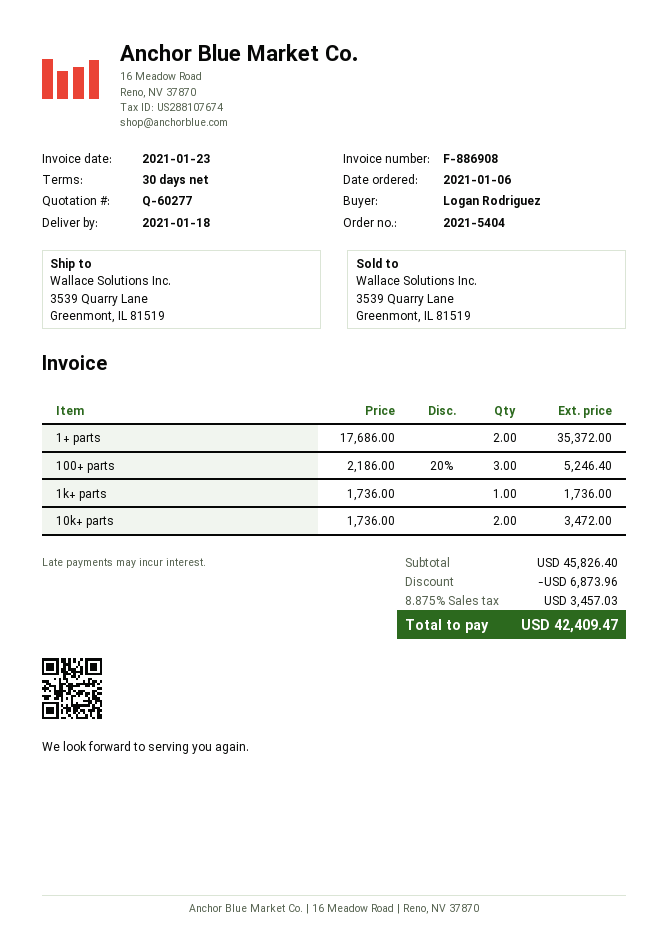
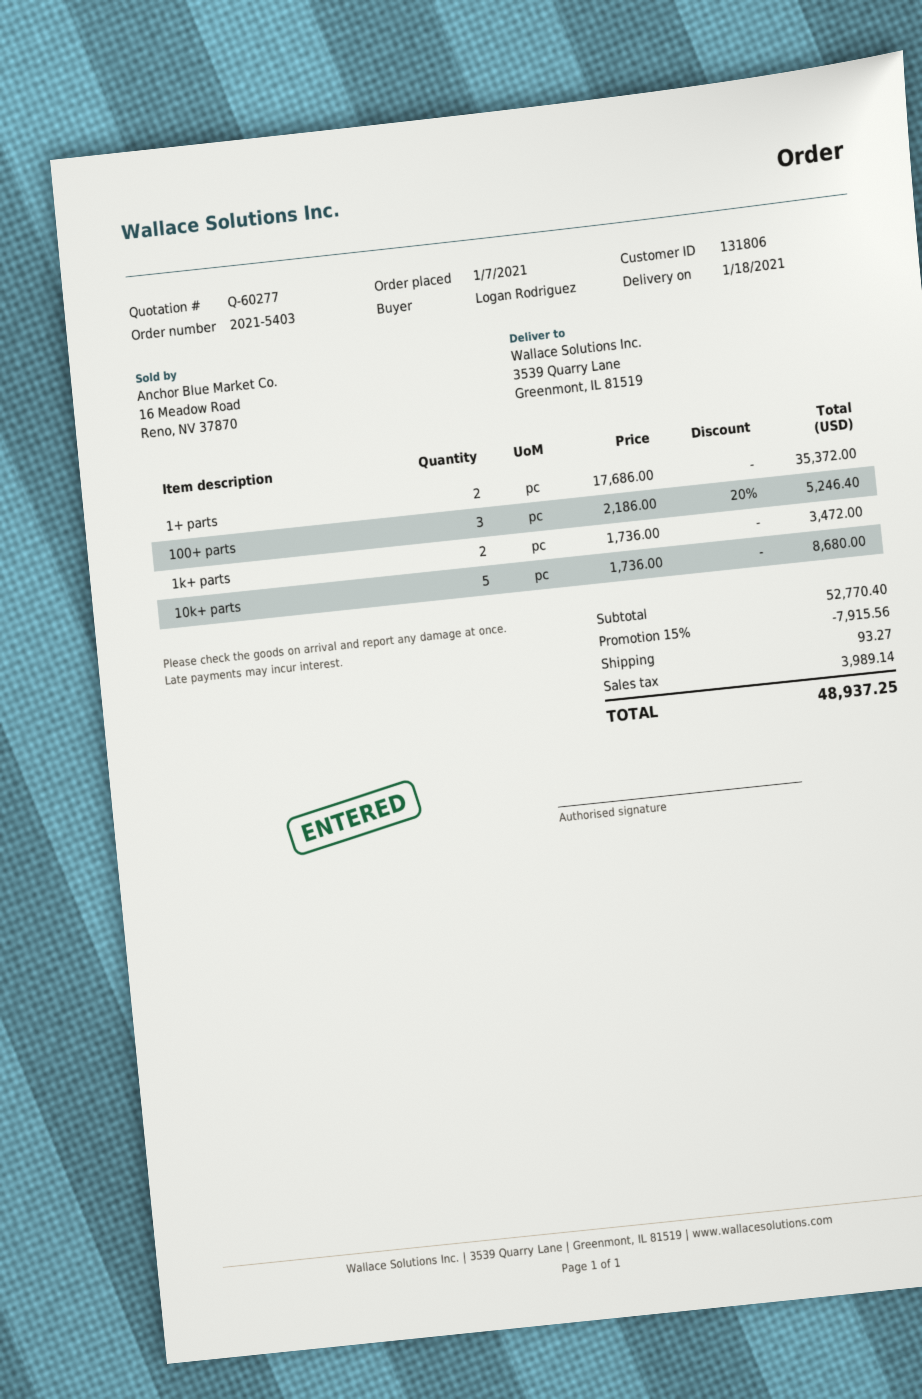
order number: 2021-5404 -> 2021-5403
order date: 2021-01-06 -> 2021-01-07
1k+ parts: 1 x 1736.00 = 1736.00 -> 2 x 1736.00 = 3472.00
10k+ parts: 2 x 1736.00 = 3472.00 -> 5 x 1736.00 = 8680.00
subtotal: 45826.40 -> 52770.40
discount: 6873.96 -> 7915.56
shipping: none -> 93.27
tax: 3457.03 -> 3989.14
total: 42409.47 -> 48937.25

